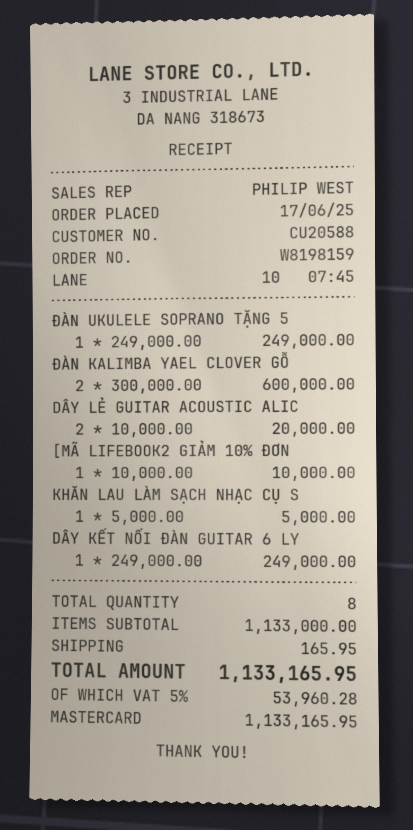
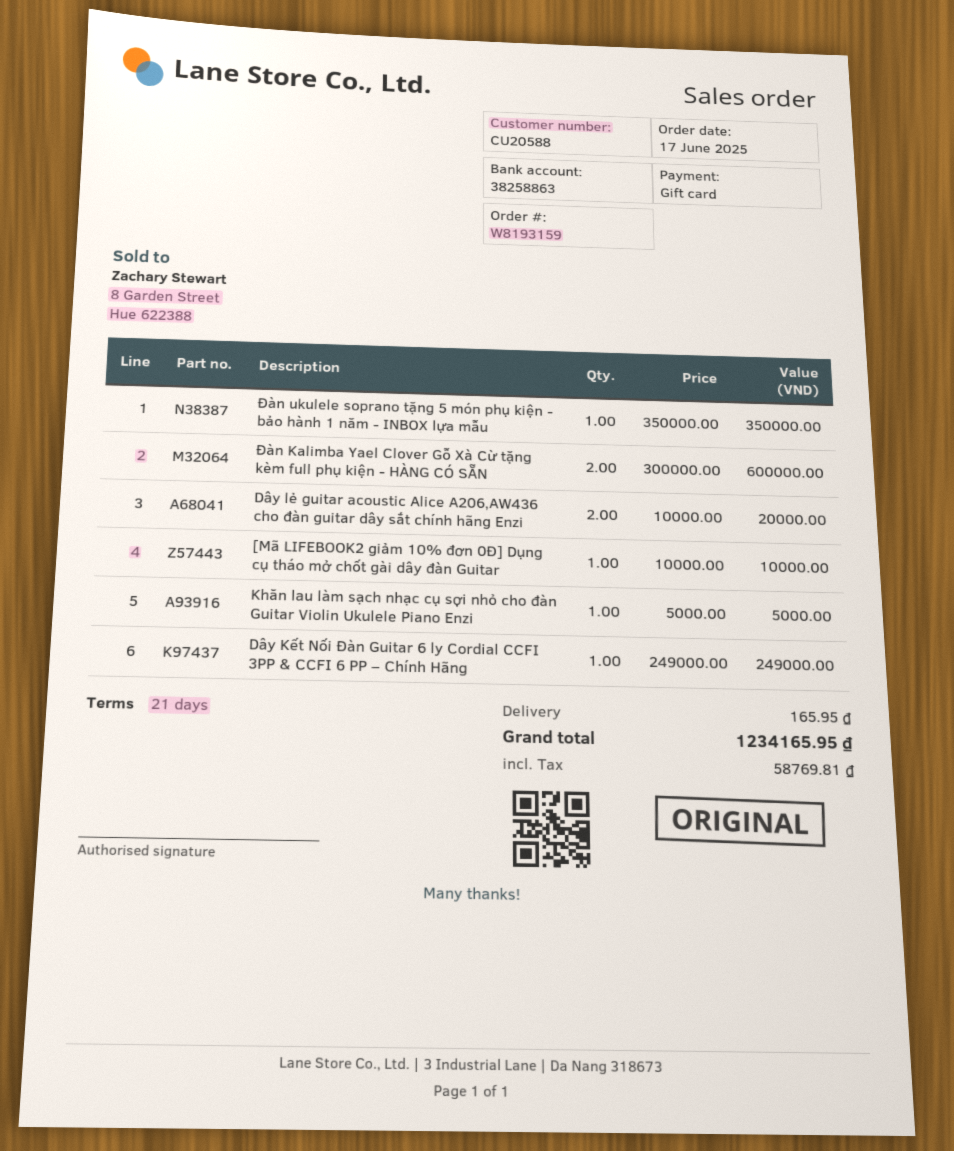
order number: W8198159 -> W8193159
payment method: Mastercard -> gift card
ĐÀN UKULELE SOPRANO TẶNG 5: 1 x 249000.00 = 249000.00 -> 1 x 350000.00 = 350000.00
tax: 53960.28 -> 58769.81
total: 1133165.95 -> 1234165.95

